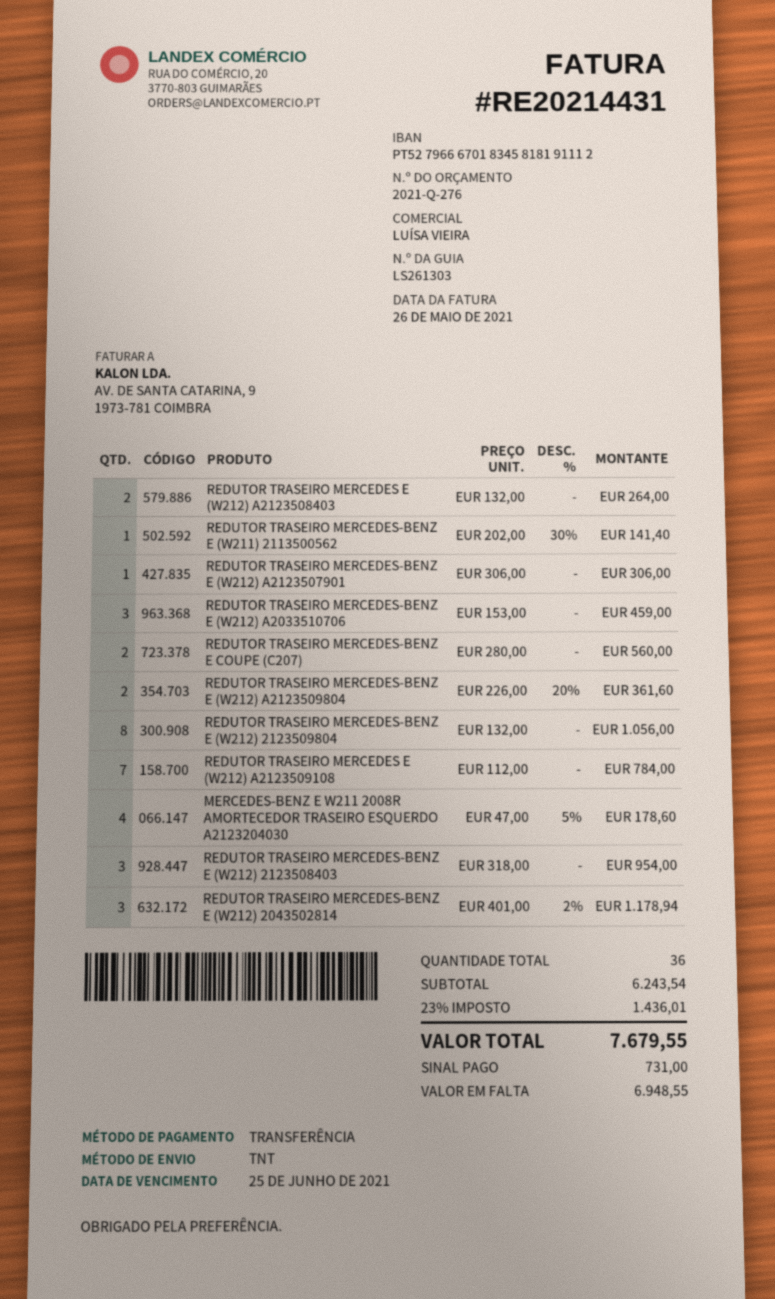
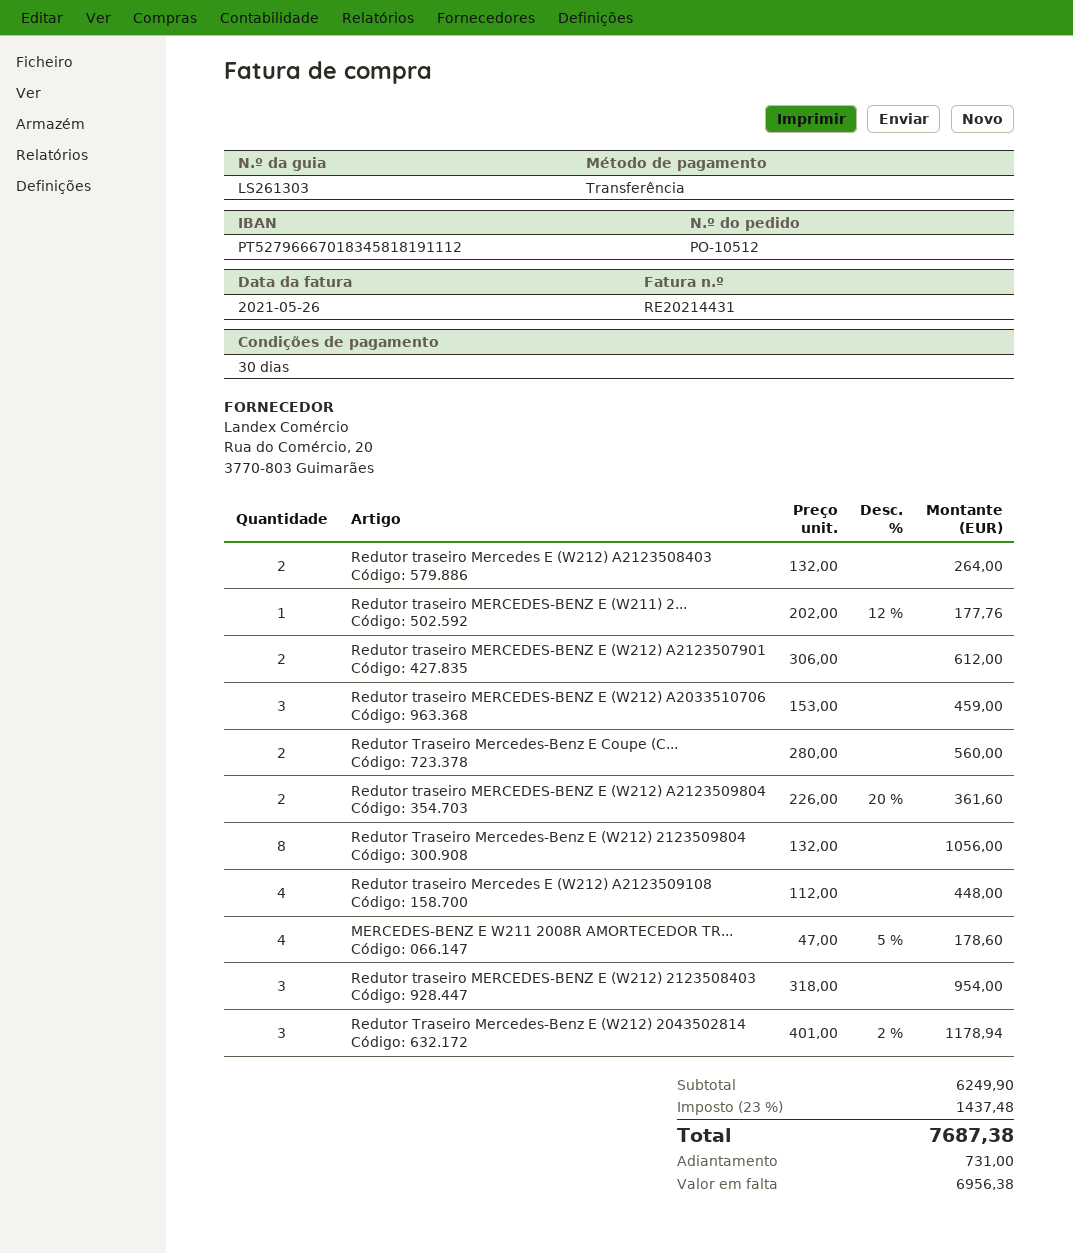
REDUTOR TRASEIRO MERCEDES-BENZ E (W211) 2113500562: 1 x 202.00 - 30% = 141.40 -> 1 x 202.00 - 12% = 177.76
REDUTOR TRASEIRO MERCEDES-BENZ E (W212) A2123507901: 1 x 306.00 = 306.00 -> 2 x 306.00 = 612.00
REDUTOR TRASEIRO MERCEDES E (W212) A2123509108: 7 x 112.00 = 784.00 -> 4 x 112.00 = 448.00
subtotal: 6243.54 -> 6249.90
tax: 23% = 1436.01 -> 23% = 1437.48
total: 7679.55 -> 7687.38
balance: 6948.55 -> 6956.38

